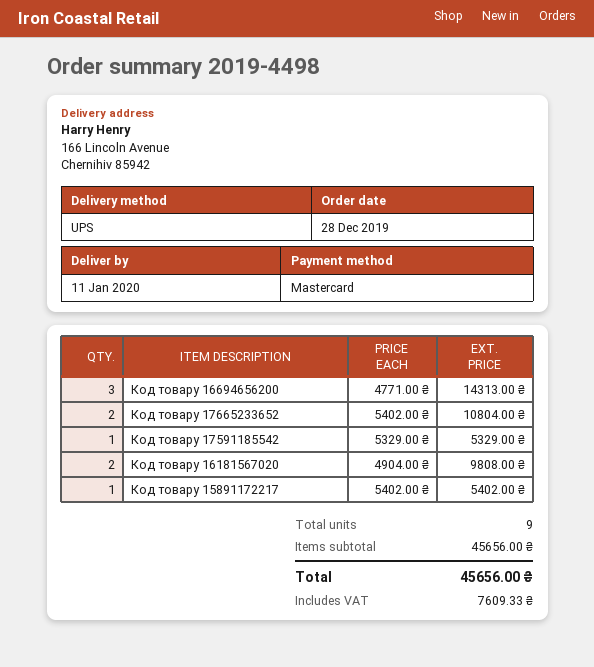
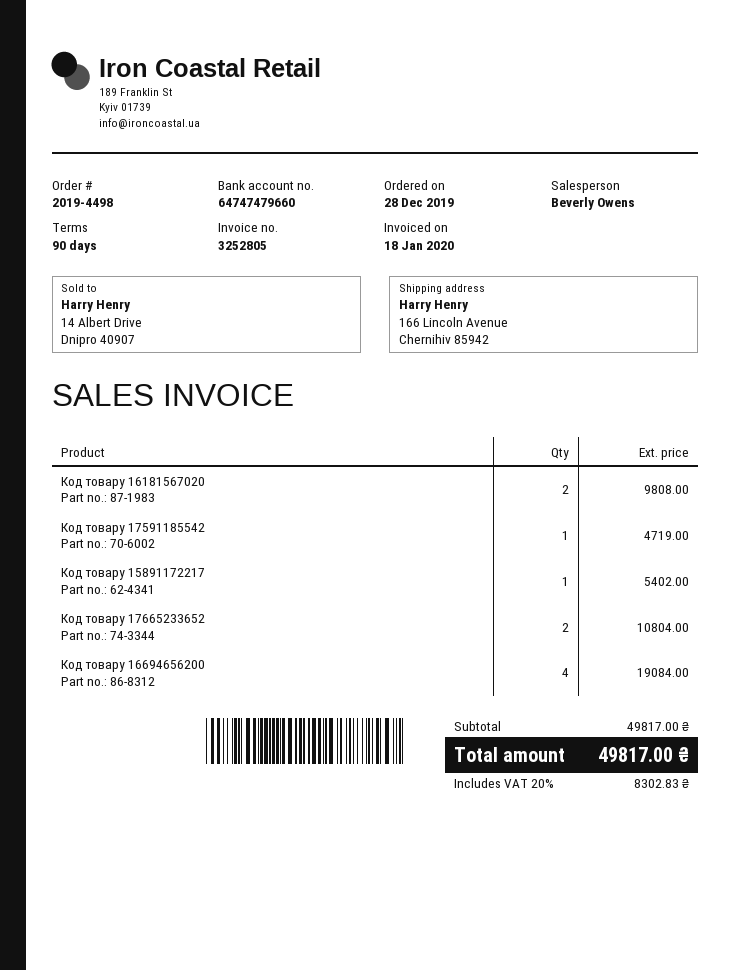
Код товару 16694656200: 3 for 14313.00 -> 4 for 19084.00
Код товару 17591185542: 1 for 5329.00 -> 1 for 4719.00
subtotal: 45656.00 -> 49817.00
tax: 7609.33 -> 8302.83
total: 45656.00 -> 49817.00

